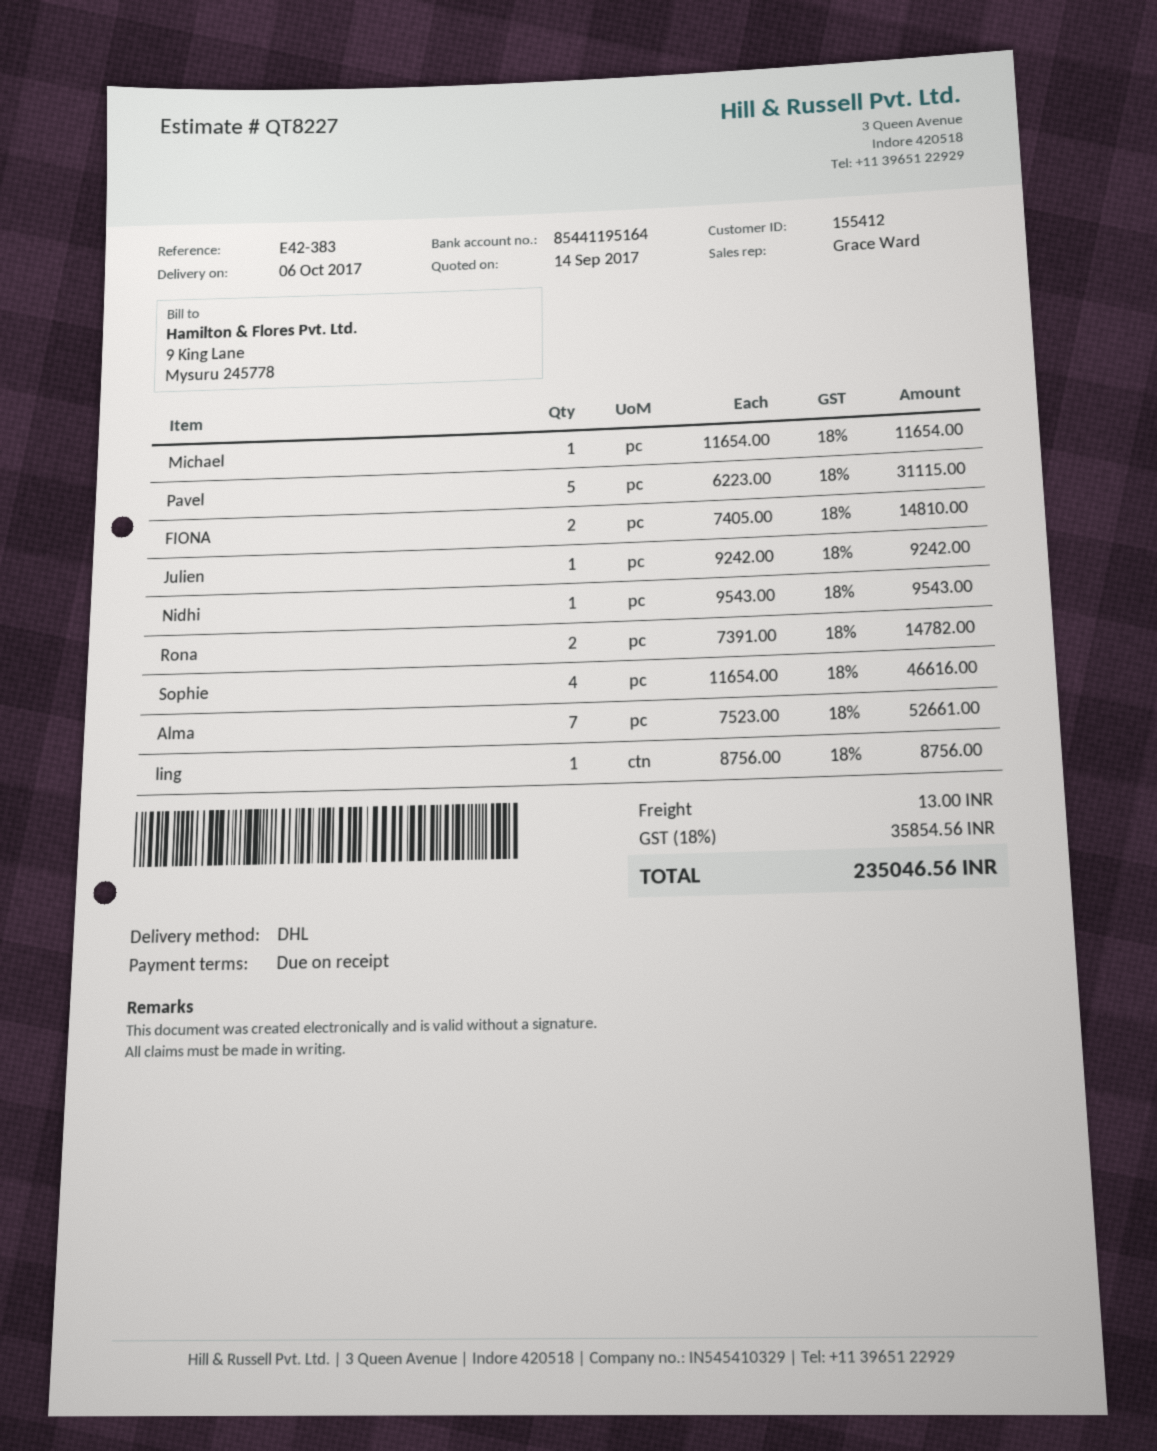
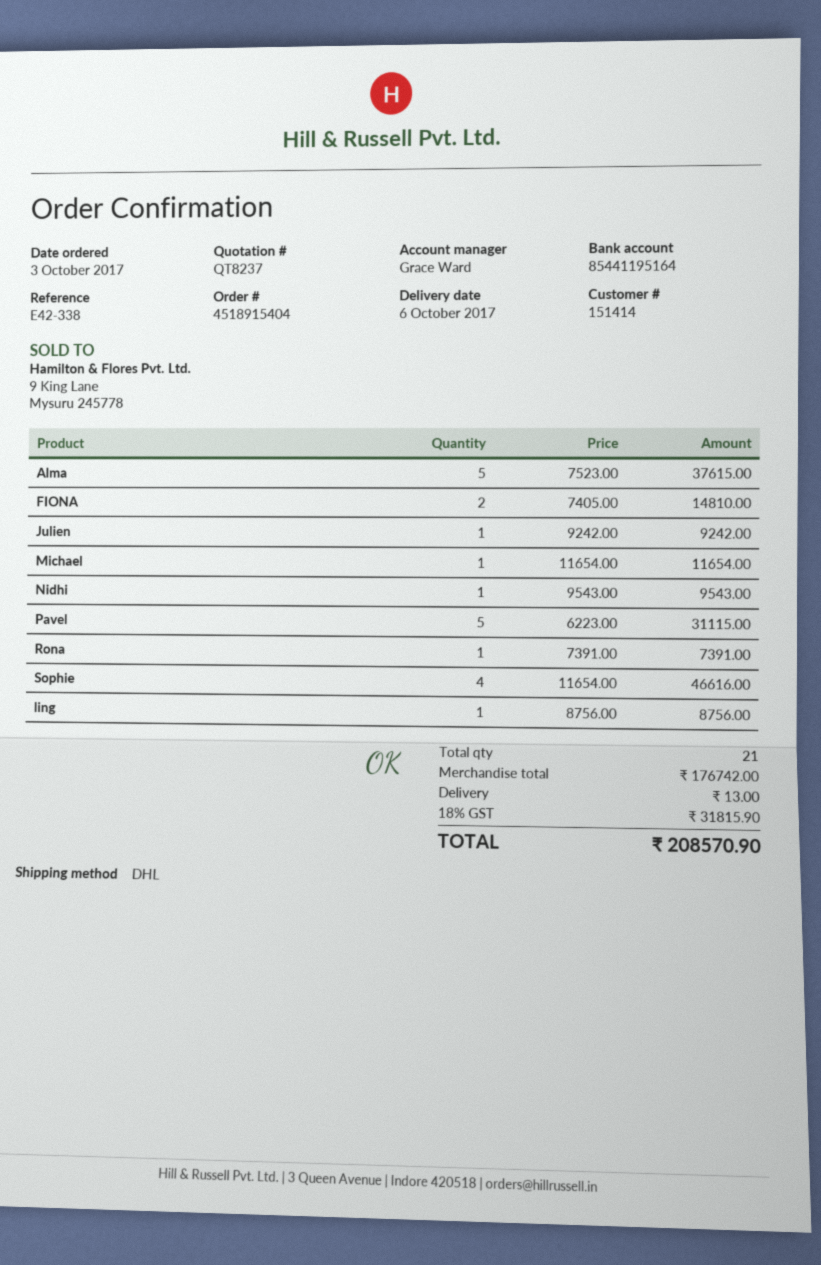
quote number: QT8227 -> QT8237
customer number: 155412 -> 151414
reference: E42-383 -> E42-338
Rona: 2 x 7391.00 = 14782.00 -> 1 x 7391.00 = 7391.00
Alma: 7 x 7523.00 = 52661.00 -> 5 x 7523.00 = 37615.00
tax: 18% = 35854.56 -> 18% = 31815.90
total: 235046.56 -> 208570.90

